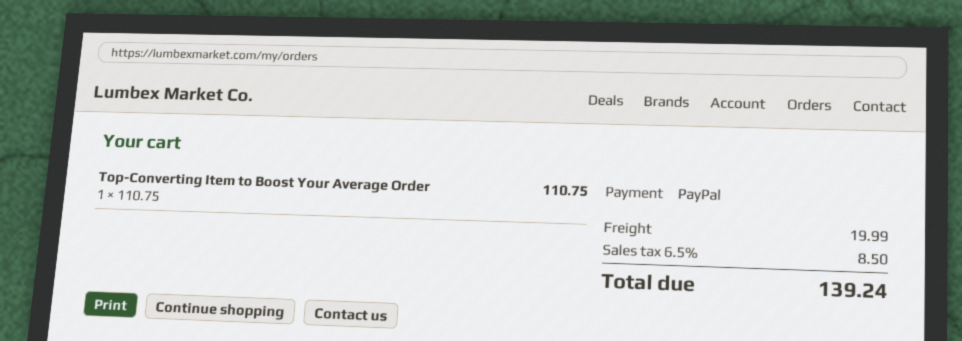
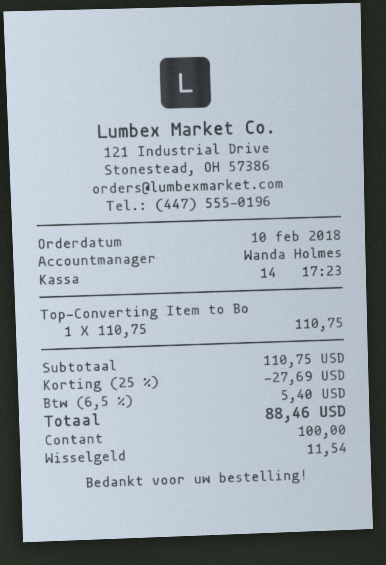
payment method: PayPal -> cash
discount: none -> 25% = 27.69
shipping: 19.99 -> none
tax: 6.5% = 8.50 -> 6.5% = 5.40
total: 139.24 -> 88.46

